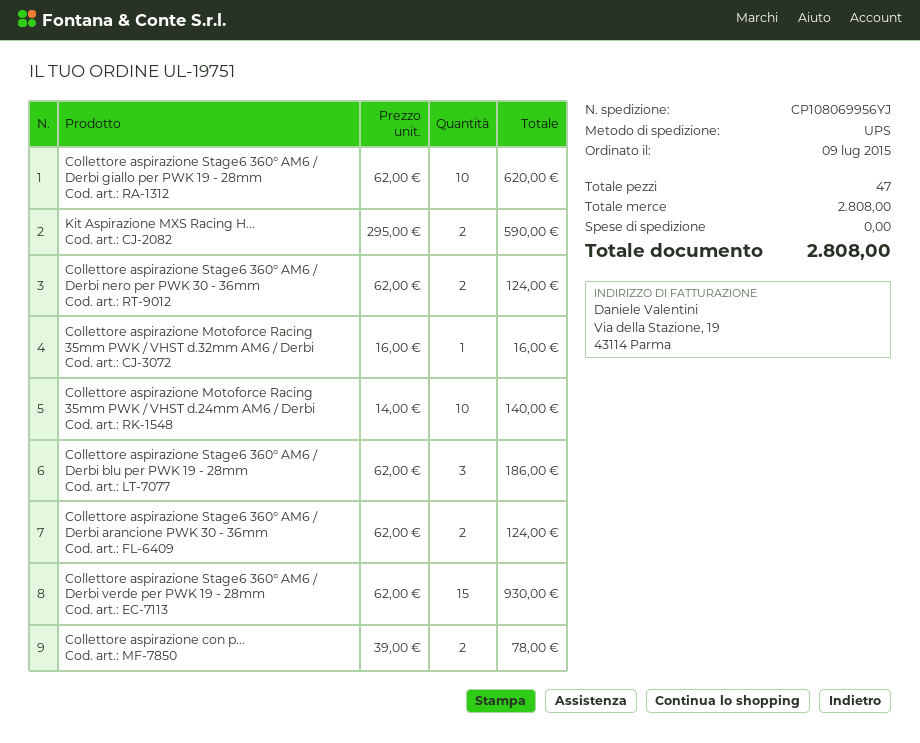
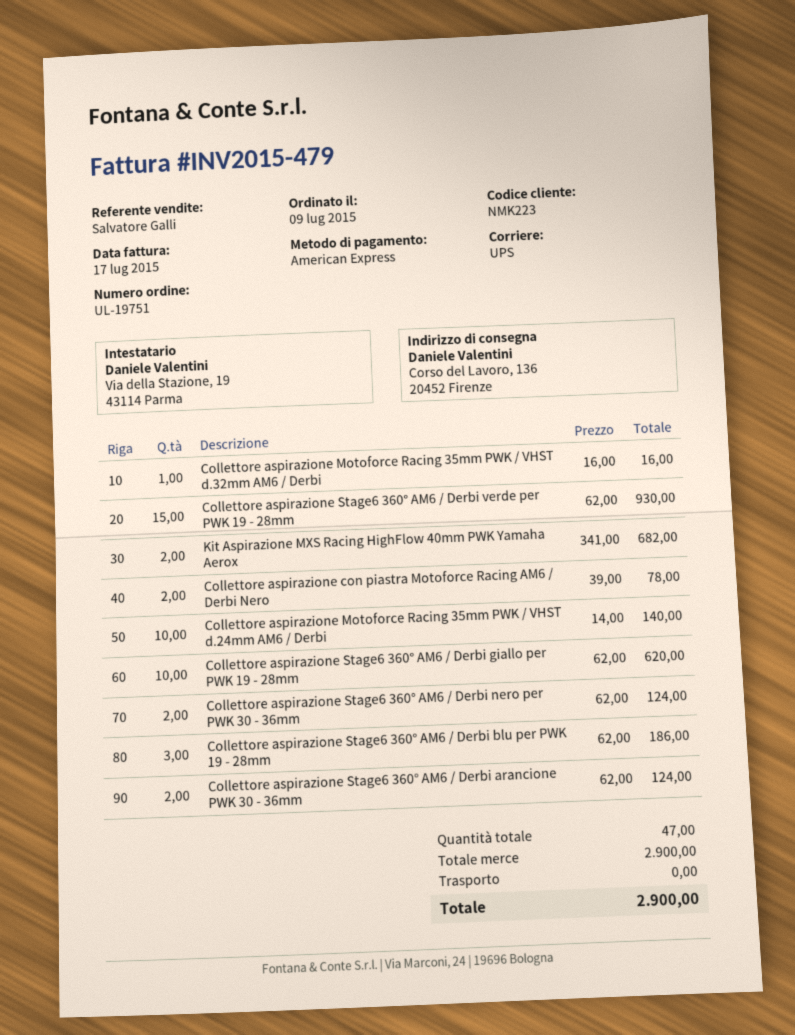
Kit Aspirazione MXS Racing H...: 2 x 295.00 = 590.00 -> 2 x 341.00 = 682.00
subtotal: 2808.00 -> 2900.00
total: 2808.00 -> 2900.00

